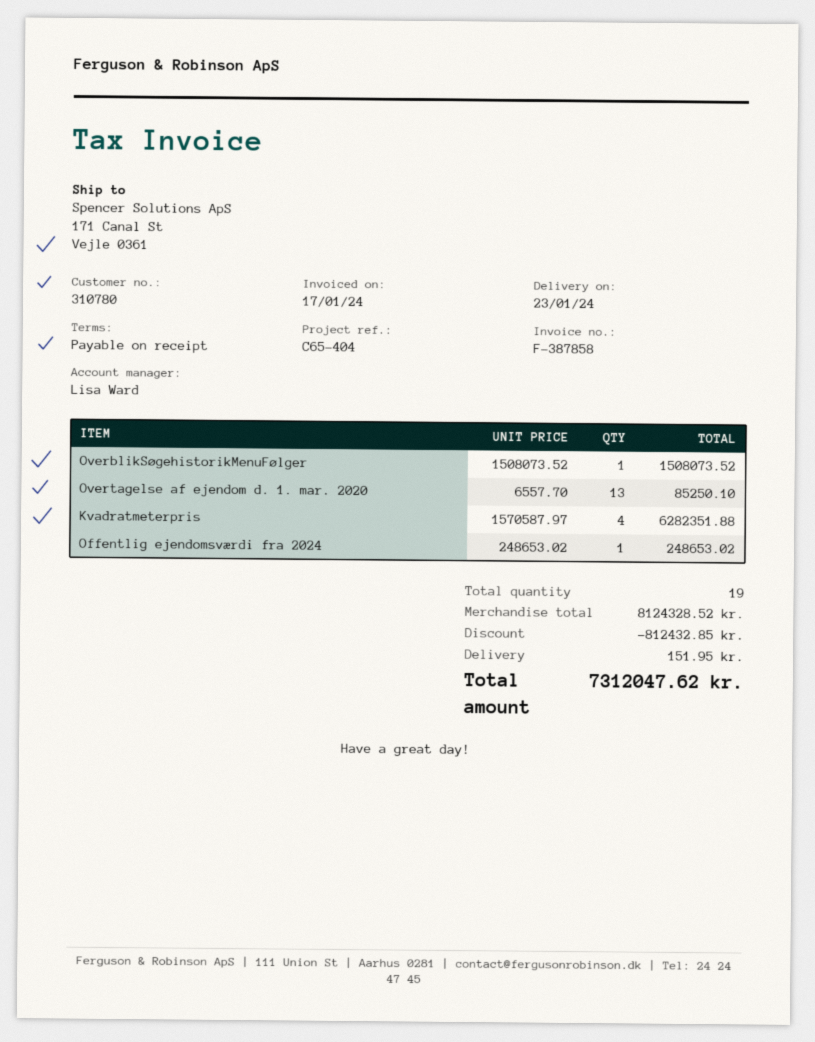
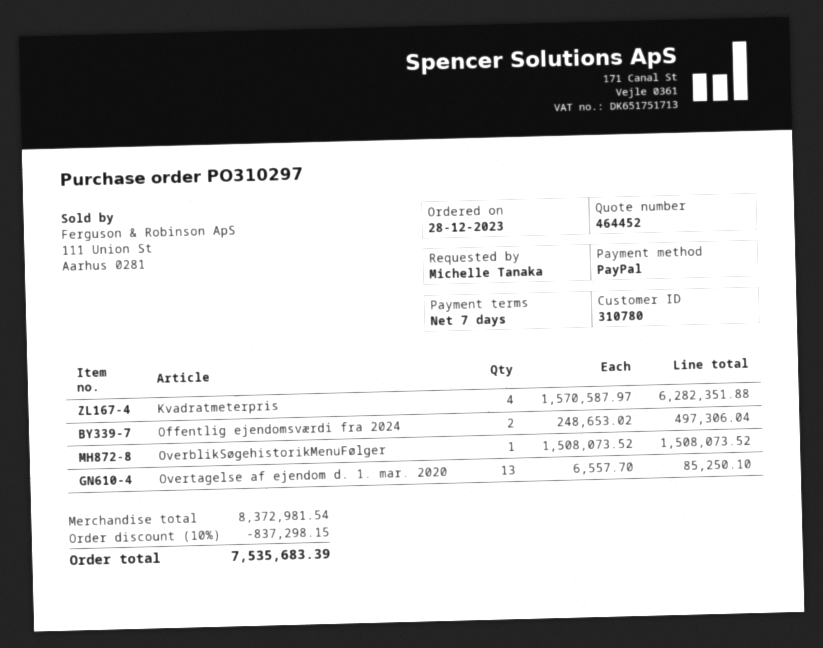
payment terms: on receipt -> 7 days
Offentlig ejendomsværdi fra 2024: 1 x 248653.02 = 248653.02 -> 2 x 248653.02 = 497306.04
subtotal: 8124328.52 -> 8372981.54
discount: 812432.85 -> 837298.15
shipping: 151.95 -> none
total: 7312047.62 -> 7535683.39

